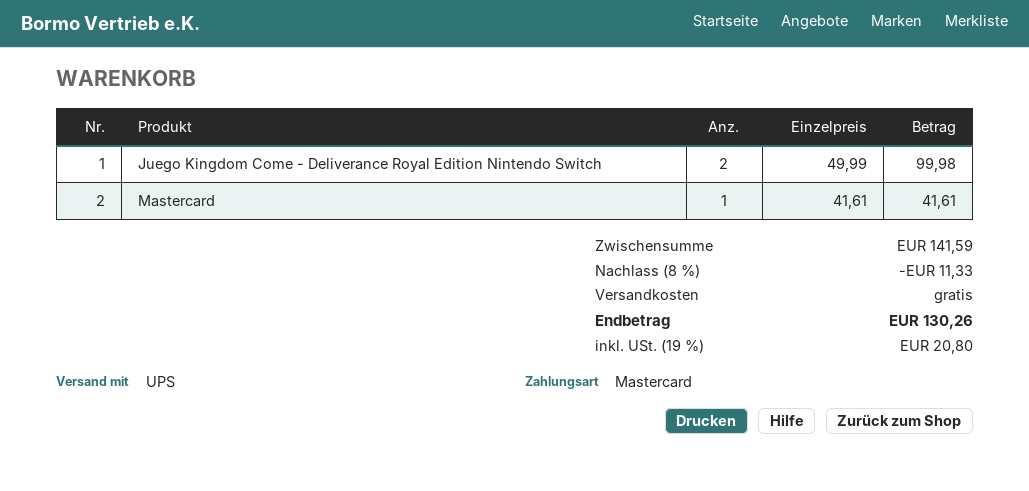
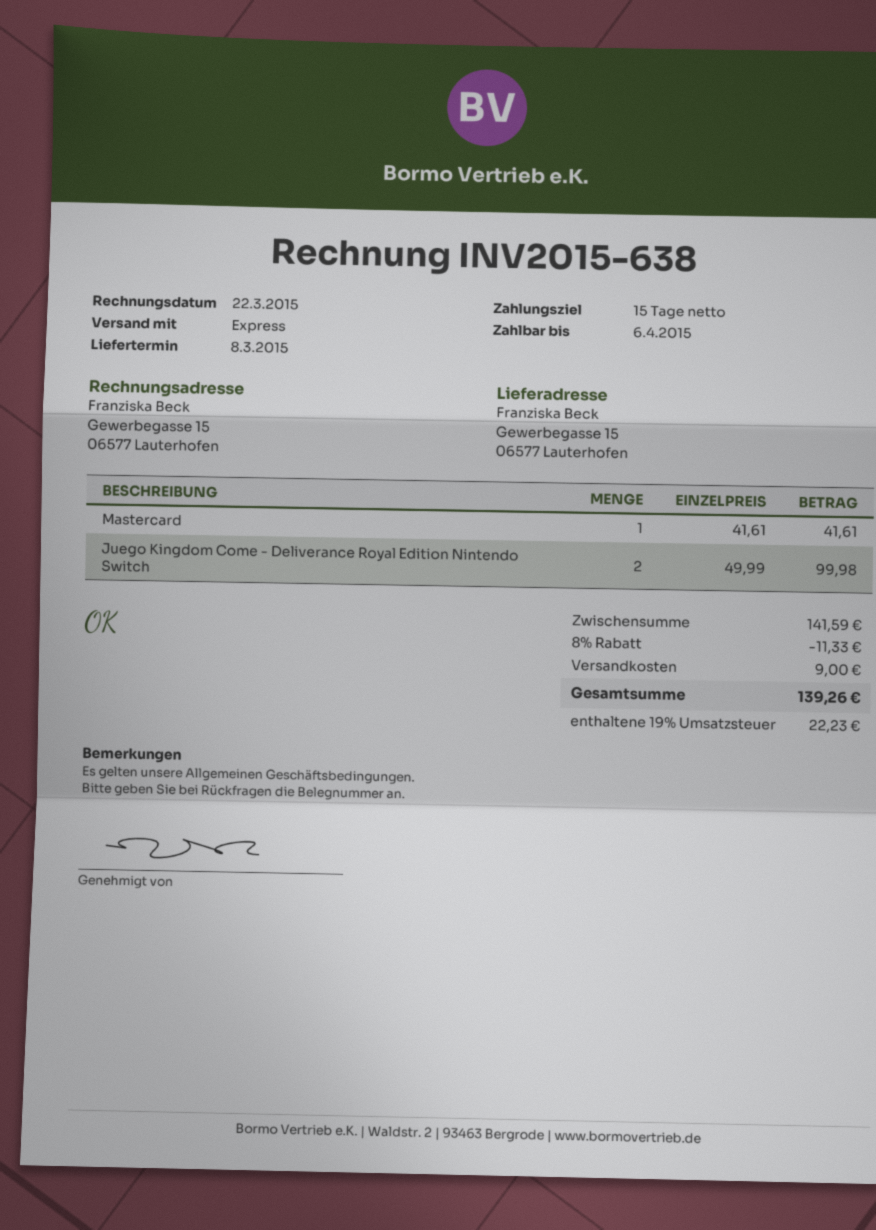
shipping method: UPS -> express
shipping: 0.00 -> 9.00
tax: 19% = 20.80 -> 19% = 22.23
total: 130.26 -> 139.26

